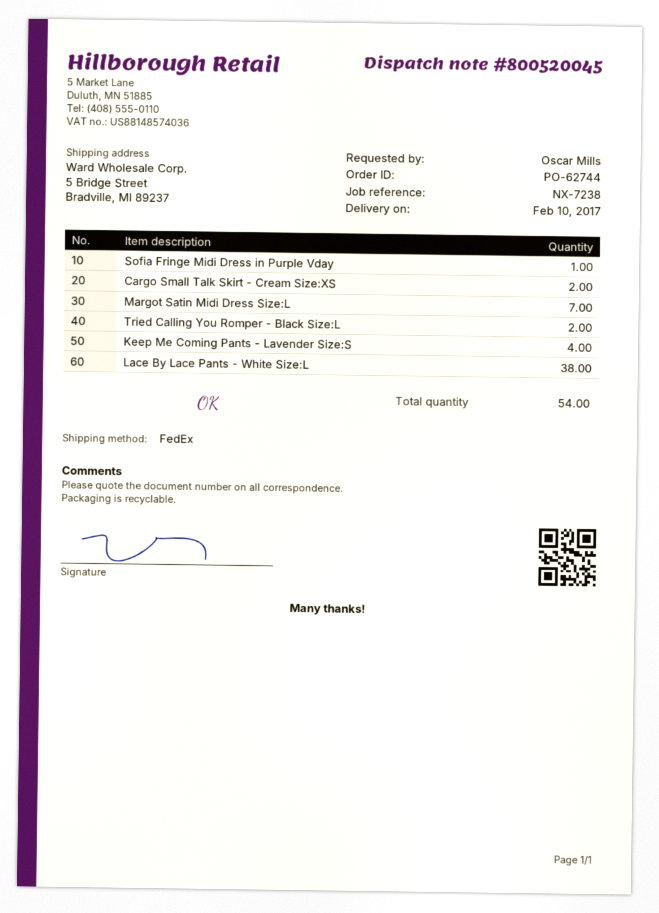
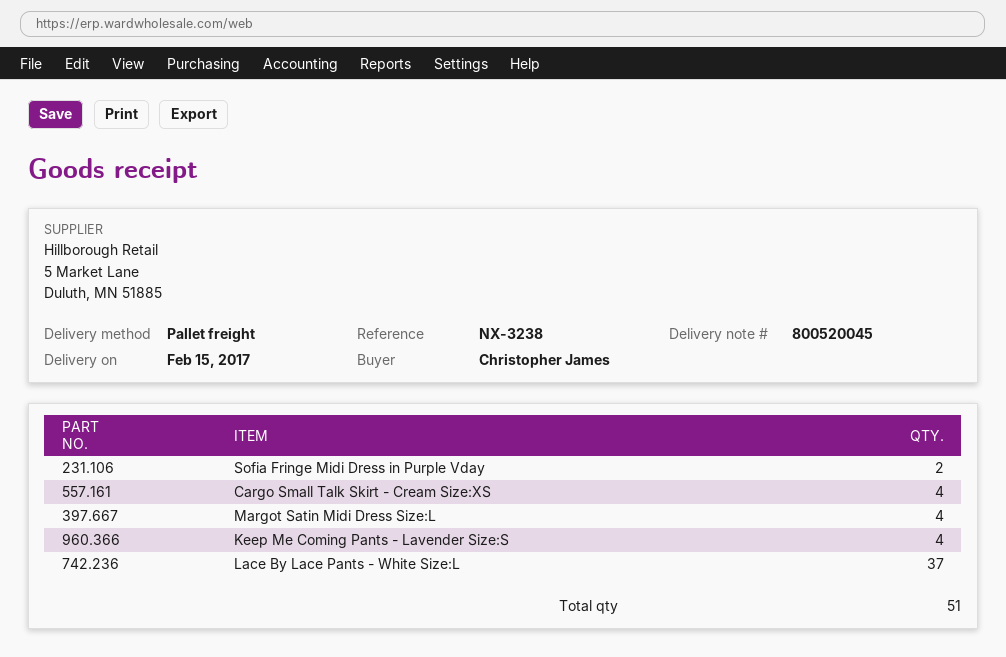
delivery date: 2017-02-10 -> 2017-02-15
reference: NX-7238 -> NX-3238
ordered by: Oscar Mills -> Christopher James
shipping method: FedEx -> pallet freight
Sofia Fringe Midi Dress in Purple Vday: 1 -> 2
Cargo Small Talk Skirt - Cream Size:XS: 2 -> 4
Margot Satin Midi Dress Size:L: 7 -> 4
Tried Calling You Romper - Black Size:L: 2 -> none
Lace By Lace Pants - White Size:L: 38 -> 37
total quantity: 54 -> 51

